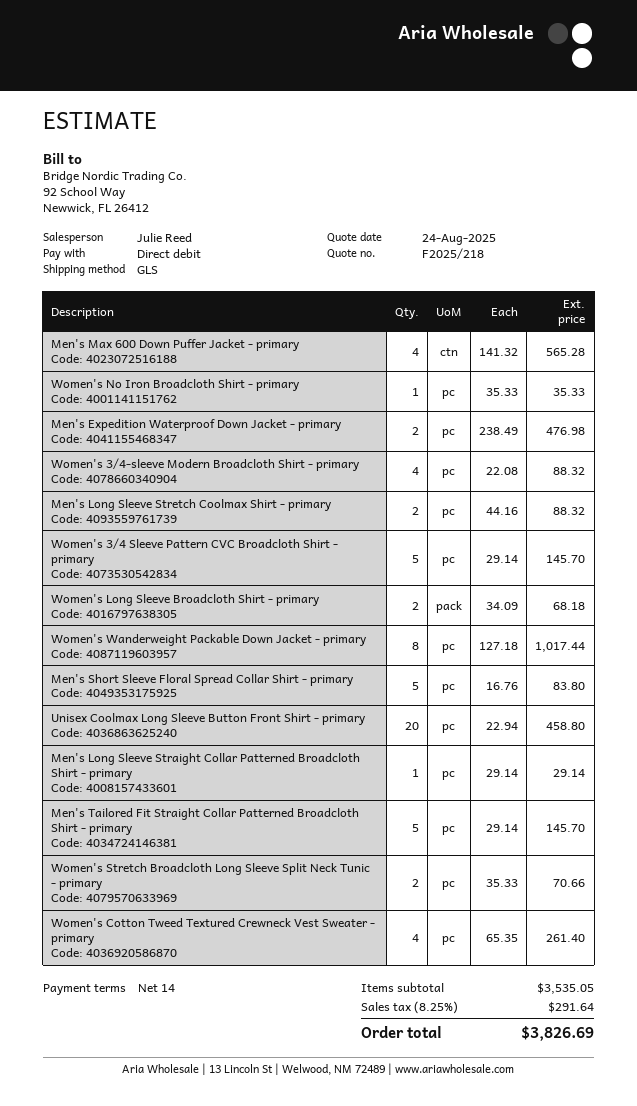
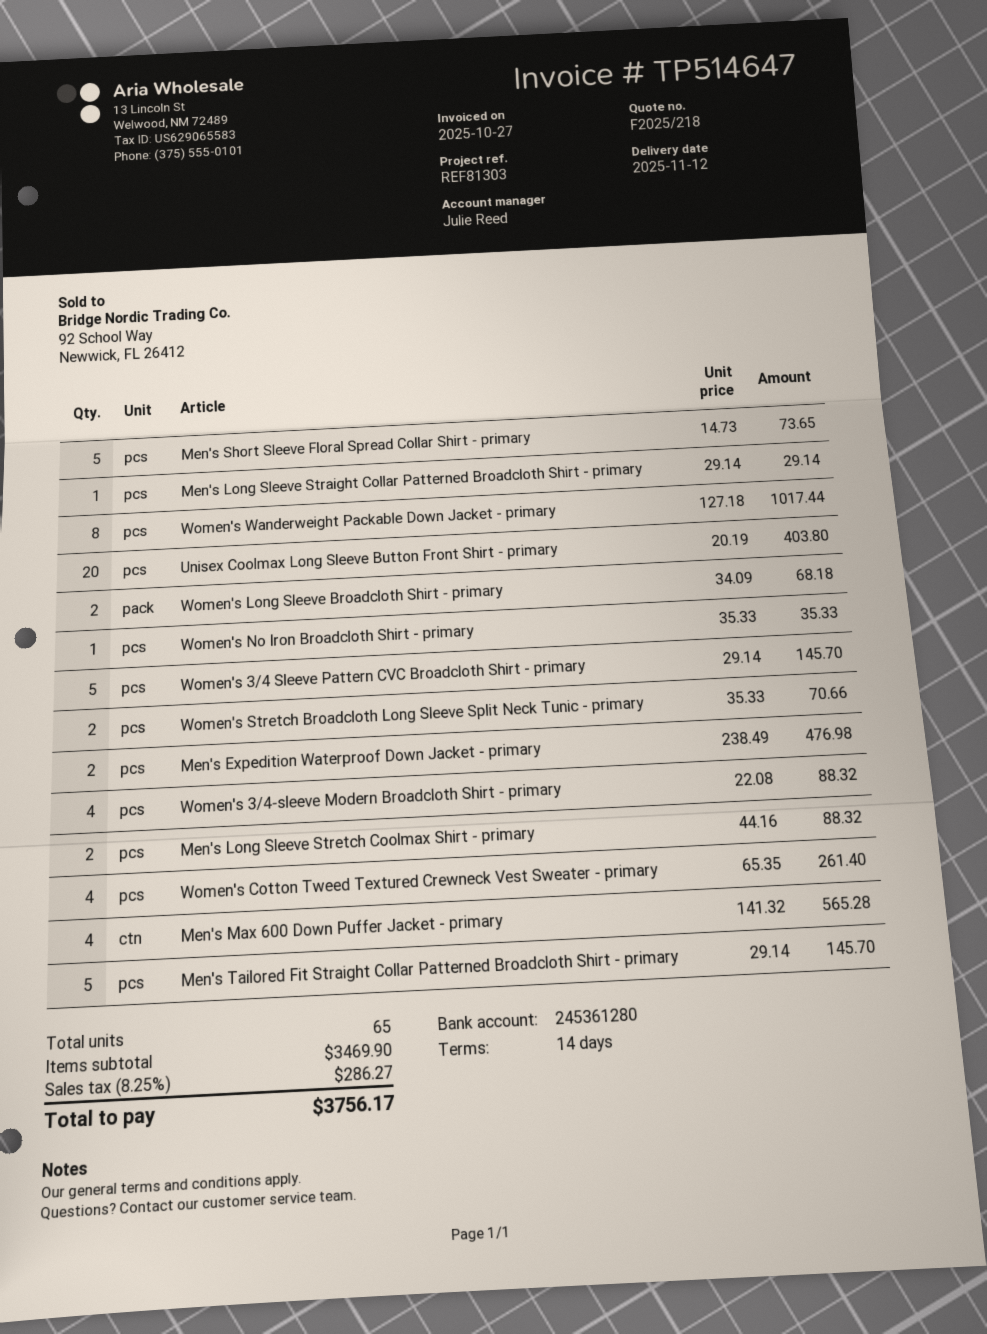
Men's Short Sleeve Floral Spread Collar Shirt - primary: 5 x 16.76 = 83.80 -> 5 x 14.73 = 73.65
Unisex Coolmax Long Sleeve Button Front Shirt - primary: 20 x 22.94 = 458.80 -> 20 x 20.19 = 403.80
subtotal: 3535.05 -> 3469.90
tax: 8.25% = 291.64 -> 8.25% = 286.27
total: 3826.69 -> 3756.17

